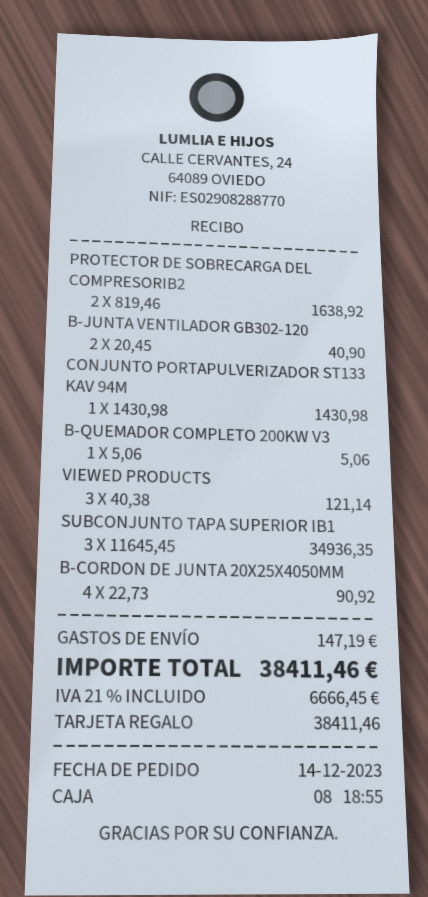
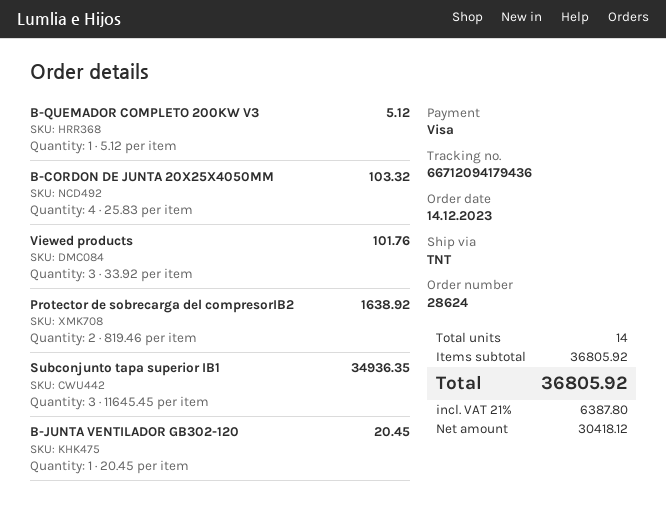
payment method: gift card -> Visa
B-JUNTA VENTILADOR GB302-120: 2 x 20.45 = 40.90 -> 1 x 20.45 = 20.45
CONJUNTO PORTAPULVERIZADOR ST133 KAV 94M: 1 x 1430.98 = 1430.98 -> none
B-QUEMADOR COMPLETO 200KW V3: 1 x 5.06 = 5.06 -> 1 x 5.12 = 5.12
VIEWED PRODUCTS: 3 x 40.38 = 121.14 -> 3 x 33.92 = 101.76
B-CORDON DE JUNTA 20X25X4050MM: 4 x 22.73 = 90.92 -> 4 x 25.83 = 103.32
shipping: 147.19 -> none
tax: 21% = 6666.45 -> 21% = 6387.80
total: 38411.46 -> 36805.92

